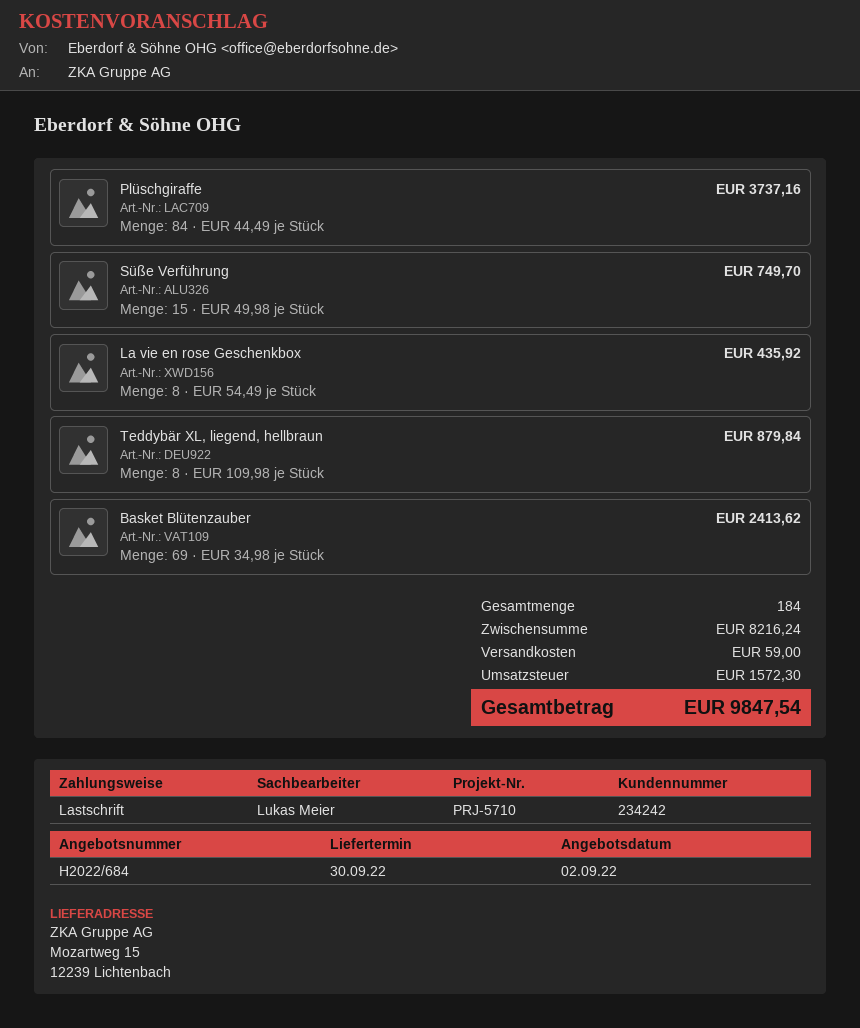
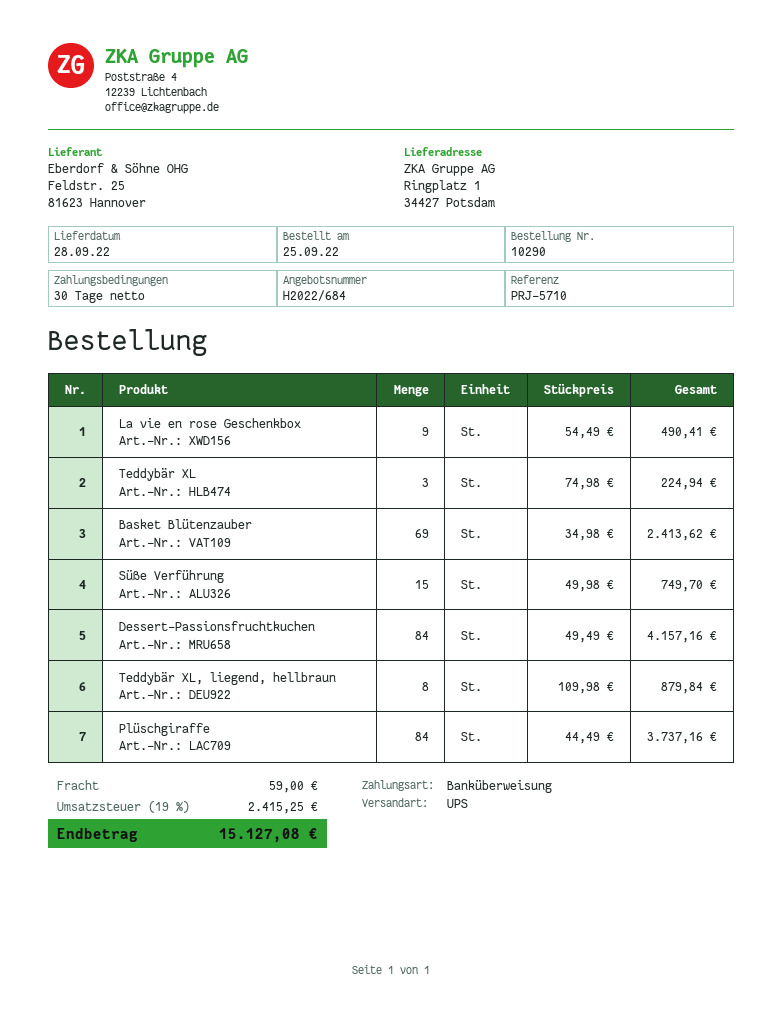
delivery date: 2022-09-30 -> 2022-09-28
payment method: direct debit -> bank transfer
ship to: Mozartweg 15, 12239 Lichtenbach -> Ringplatz 1, 34427 Potsdam
La vie en rose Geschenkbox: 8 x 54.49 = 435.92 -> 9 x 54.49 = 490.41
Teddybär XL: none -> 3 x 74.98 = 224.94
Dessert-Passionsfruchtkuchen: none -> 84 x 49.49 = 4157.16
tax: 1572.30 -> 2415.25
total: 9847.54 -> 15127.08

